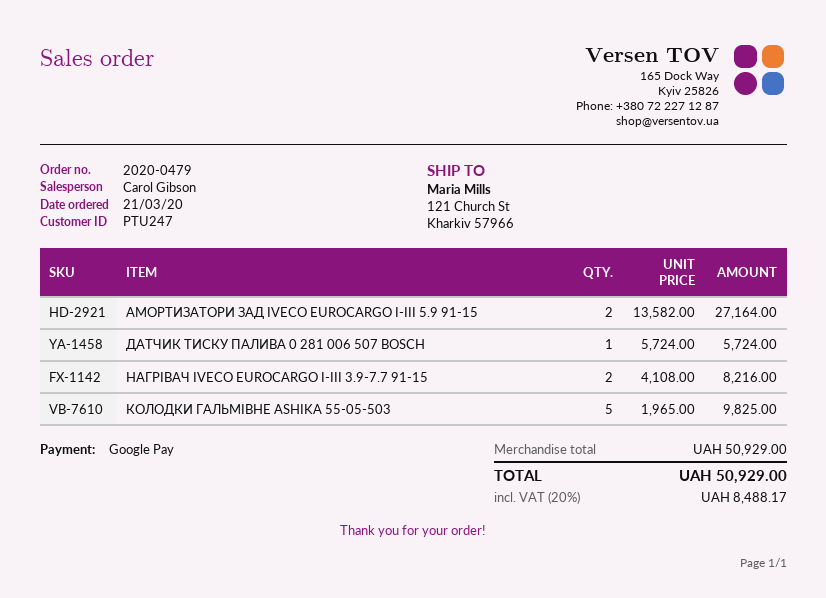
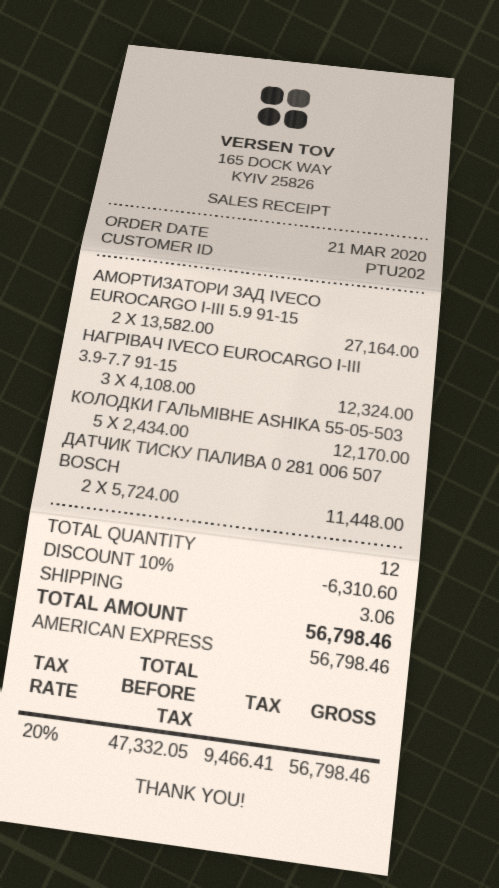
customer number: PTU247 -> PTU202
payment method: Google Pay -> American Express
ДАТЧИК ТИСКУ ПАЛИВА 0 281 006 507 BOSCH: 1 x 5724.00 = 5724.00 -> 2 x 5724.00 = 11448.00
НАГРІВАЧ IVECO EUROCARGO I-III 3.9-7.7 91-15: 2 x 4108.00 = 8216.00 -> 3 x 4108.00 = 12324.00
КОЛОДКИ ГАЛЬМІВНЕ ASHIKA 55-05-503: 5 x 1965.00 = 9825.00 -> 5 x 2434.00 = 12170.00
discount: none -> 10% = 6310.60
shipping: none -> 3.06
tax: 20% = 8488.17 -> 20% = 9466.41
total: 50929.00 -> 56798.46

